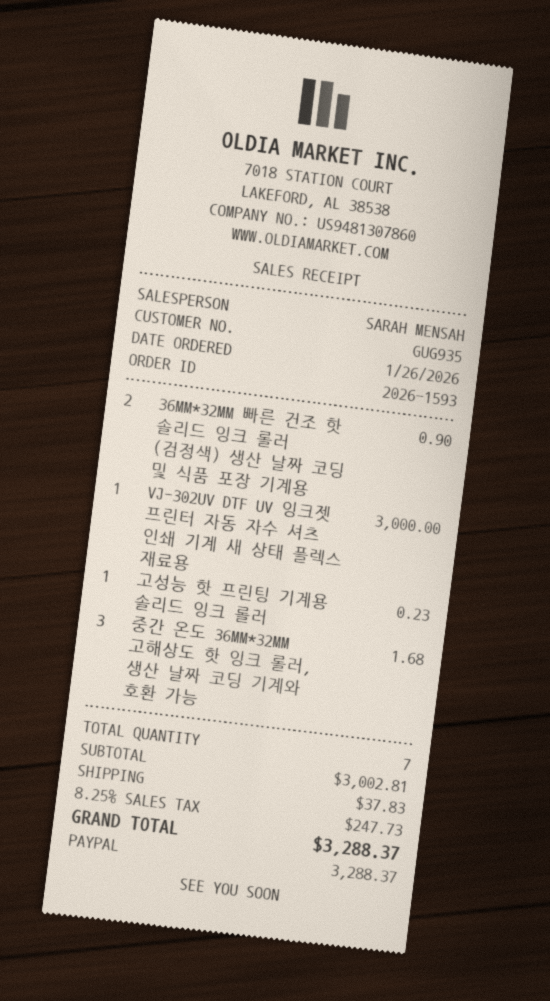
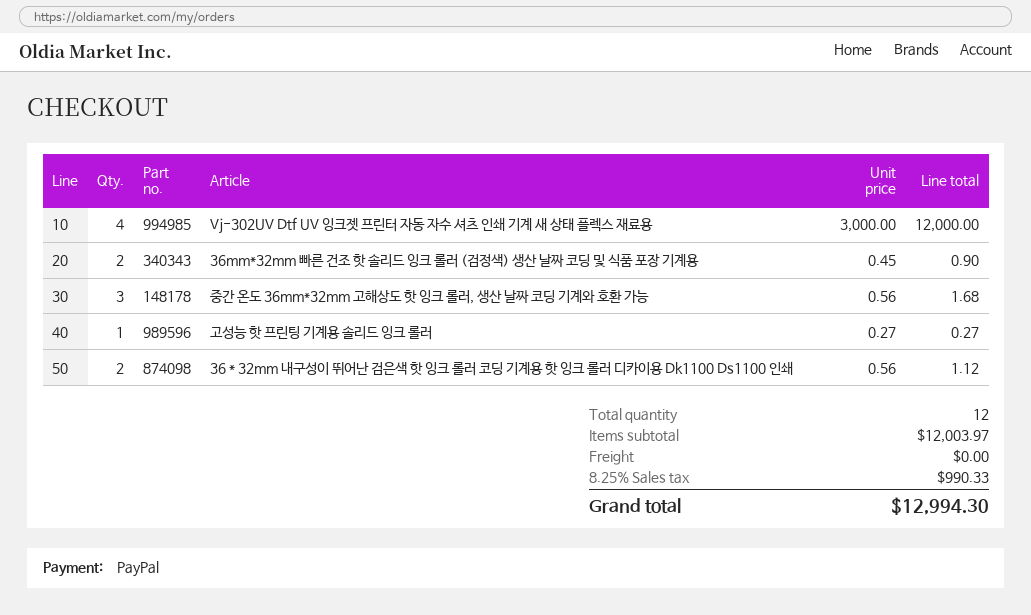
VJ-302UV DTF UV 잉크젯 프린터 자동 자수 셔츠 인쇄 기계 새 상태 플렉스 재료용: 1 for 3000.00 -> 4 for 12000.00
고성능 핫 프린팅 기계용 솔리드 잉크 롤러: 1 for 0.23 -> 1 for 0.27
36 * 32mm 내구성이 뛰어난 검은색 핫 잉크 롤러 코딩 기계용 핫 잉크 롤러 디카이용 Dk1100 Ds1100 인쇄: none -> 2 for 1.12
total quantity: 7 -> 12
subtotal: 3002.81 -> 12003.97
shipping: 37.83 -> 0.00
tax: 8.25% = 247.73 -> 8.25% = 990.33
total: 3288.37 -> 12994.30

